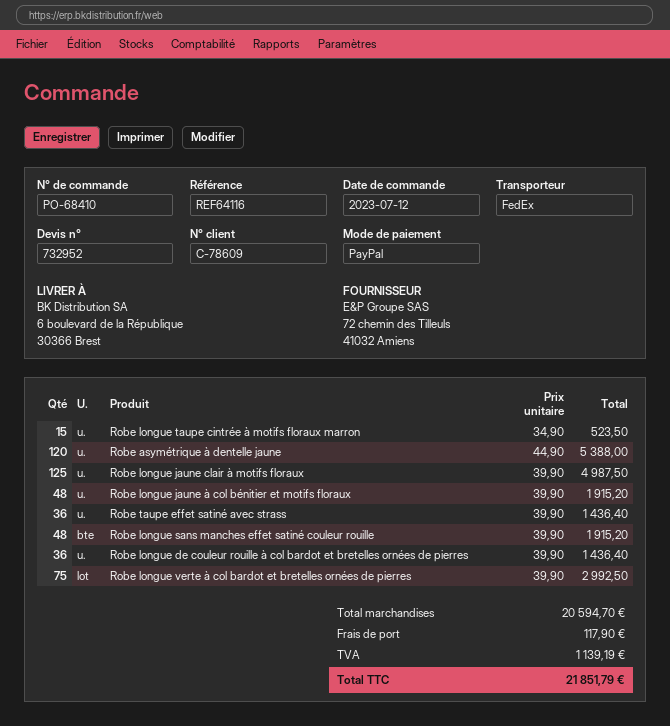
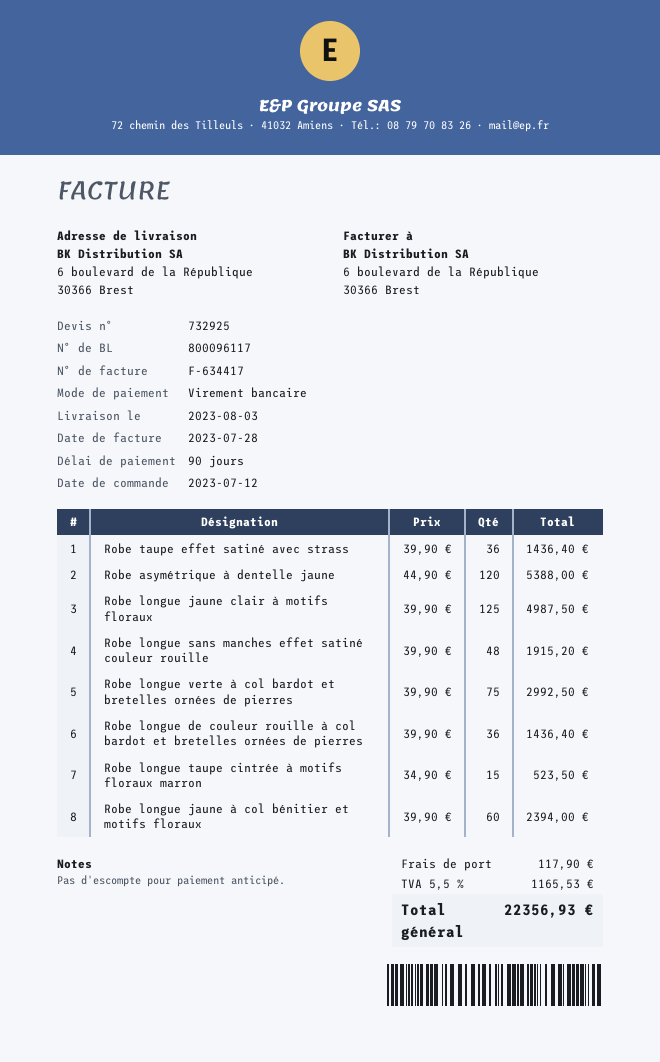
quote number: 732952 -> 732925
payment method: PayPal -> bank transfer
Robe longue jaune à col bénitier et motifs floraux: 48 x 39.90 = 1915.20 -> 60 x 39.90 = 2394.00
tax: 1139.19 -> 1165.53
total: 21851.79 -> 22356.93

